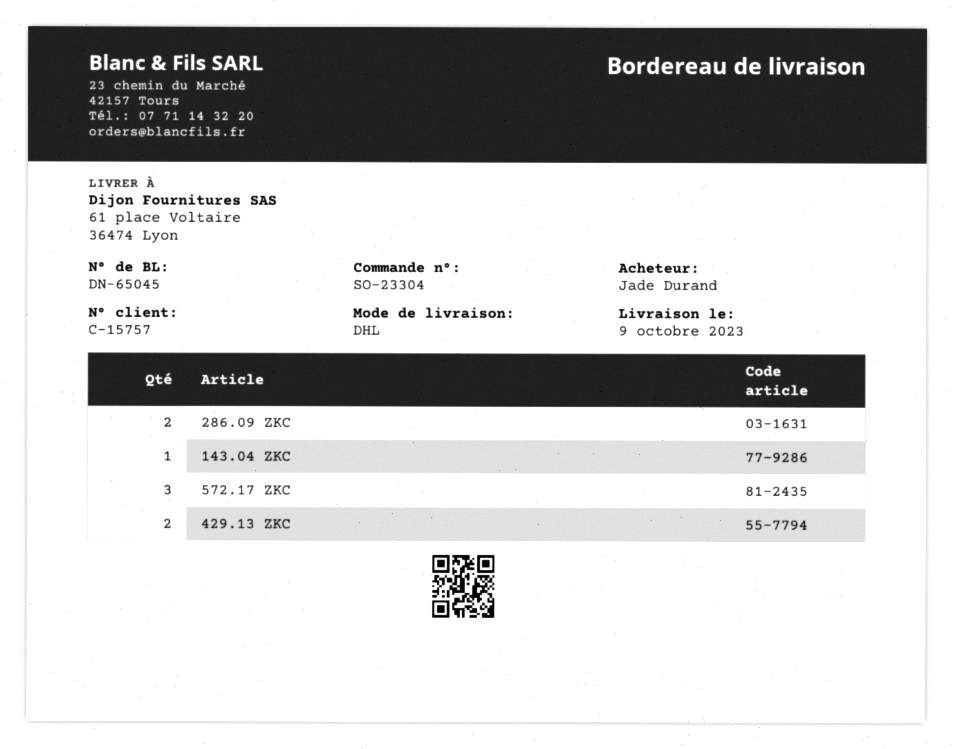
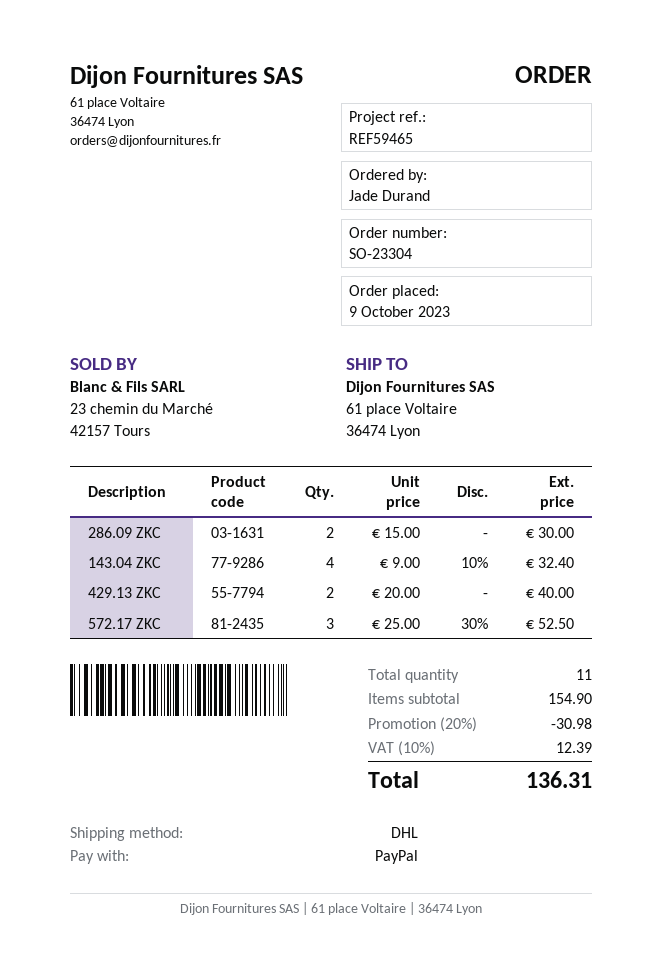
143.04 ZKC: 1 -> 4

